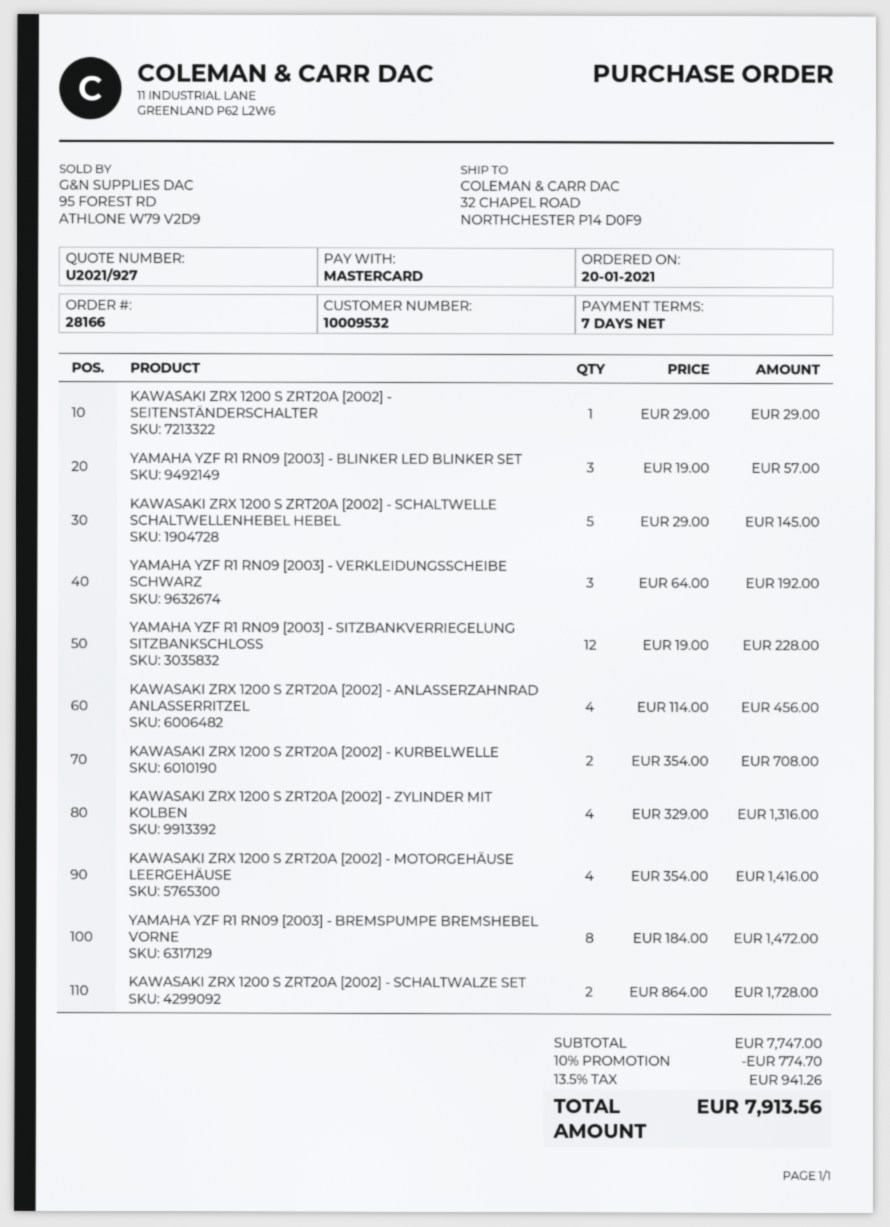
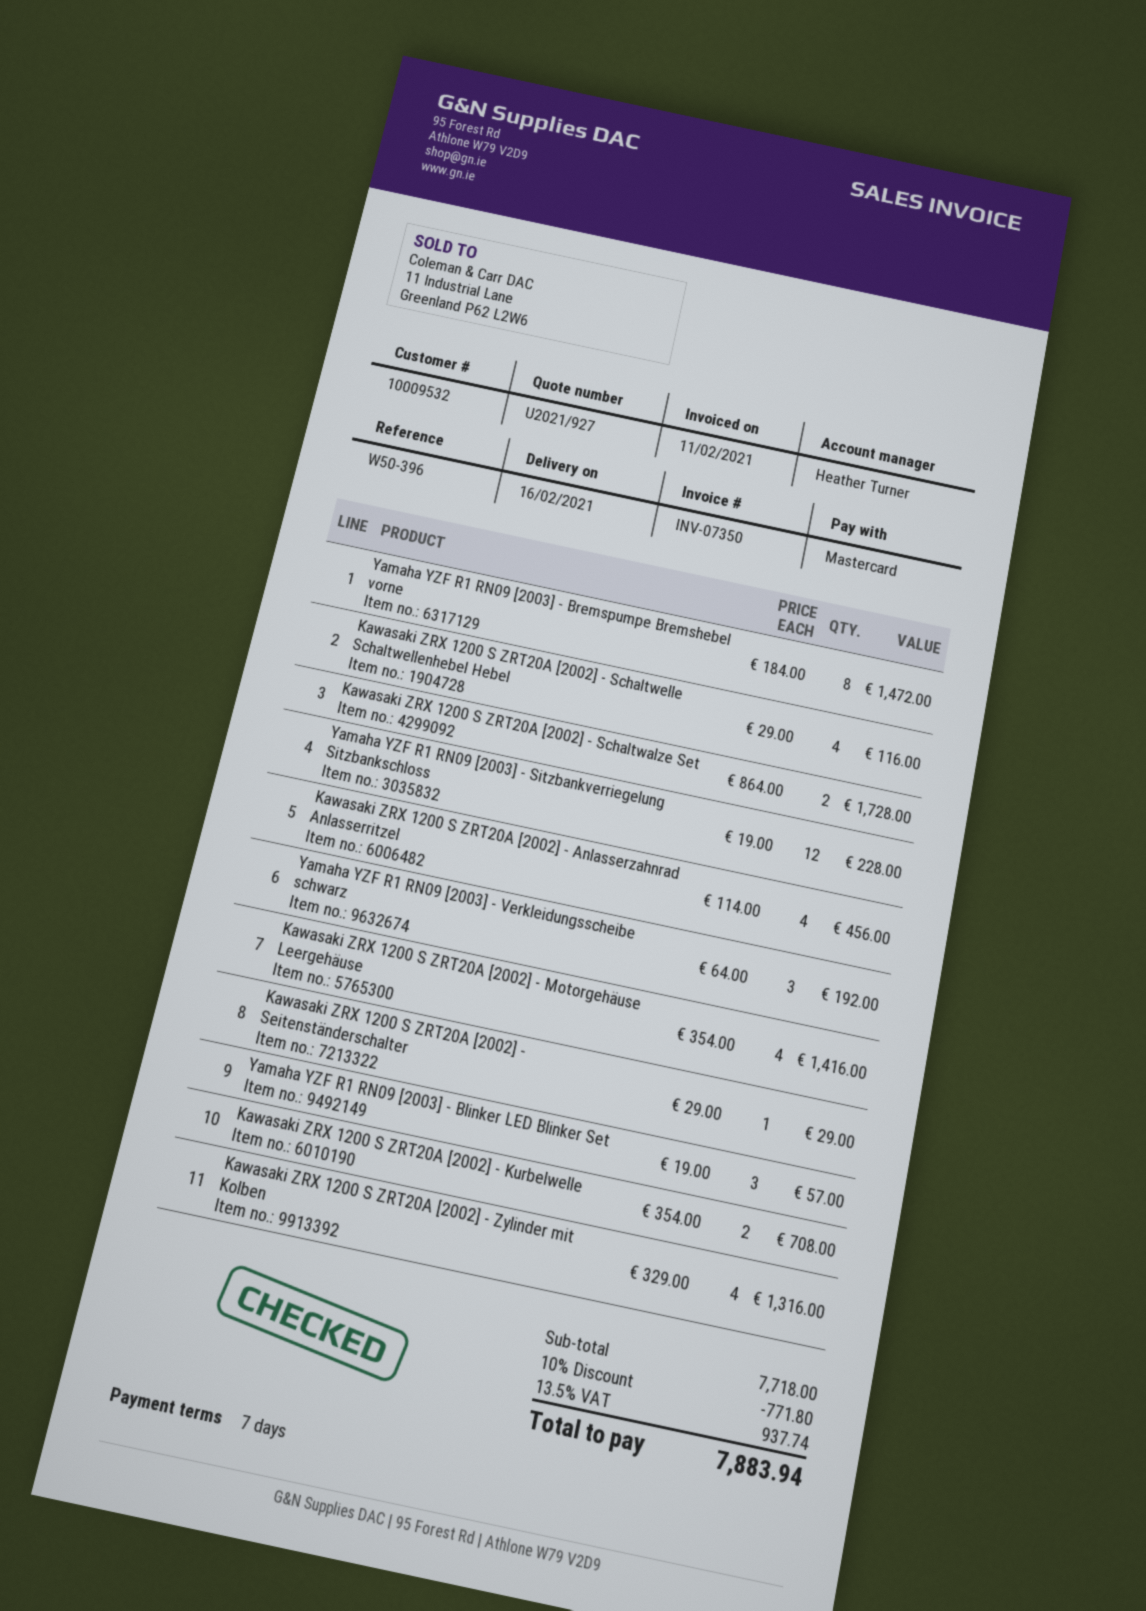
KAWASAKI ZRX 1200 S ZRT20A [2002] - SCHALTWELLE SCHALTWELLENHEBEL HEBEL: 5 x 29.00 = 145.00 -> 4 x 29.00 = 116.00
subtotal: 7747.00 -> 7718.00
discount: 10% = 774.70 -> 10% = 771.80
tax: 13.5% = 941.26 -> 13.5% = 937.74
total: 7913.56 -> 7883.94

